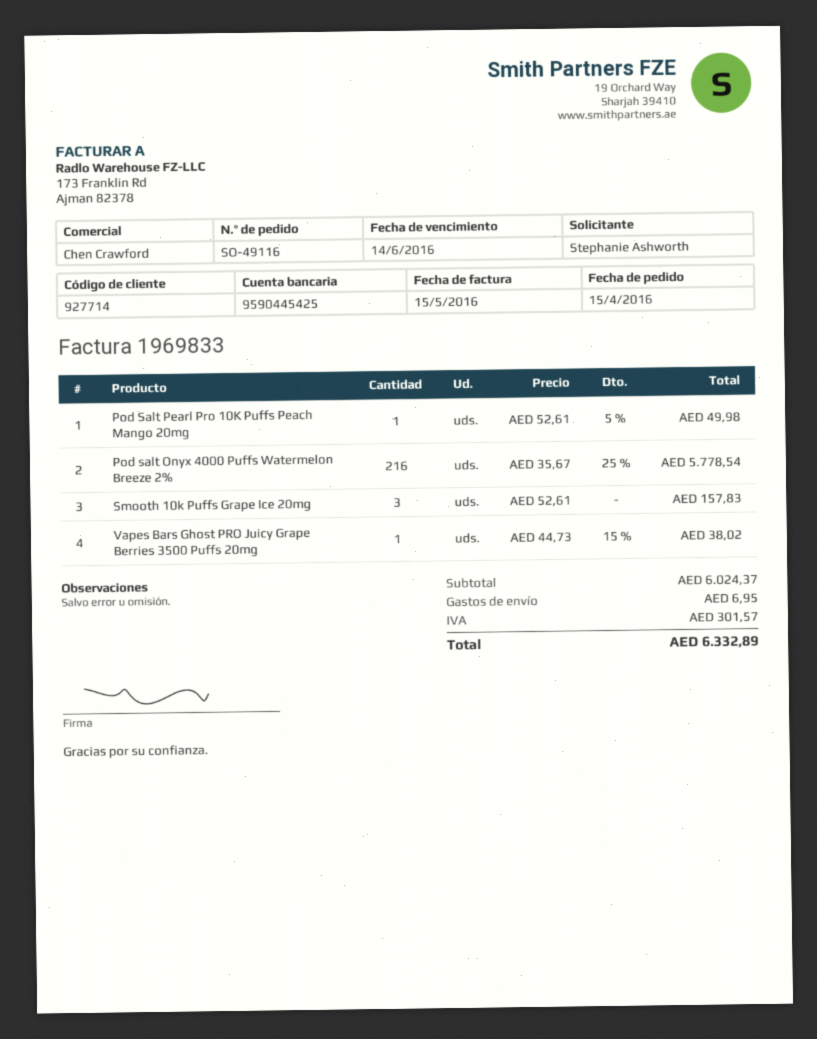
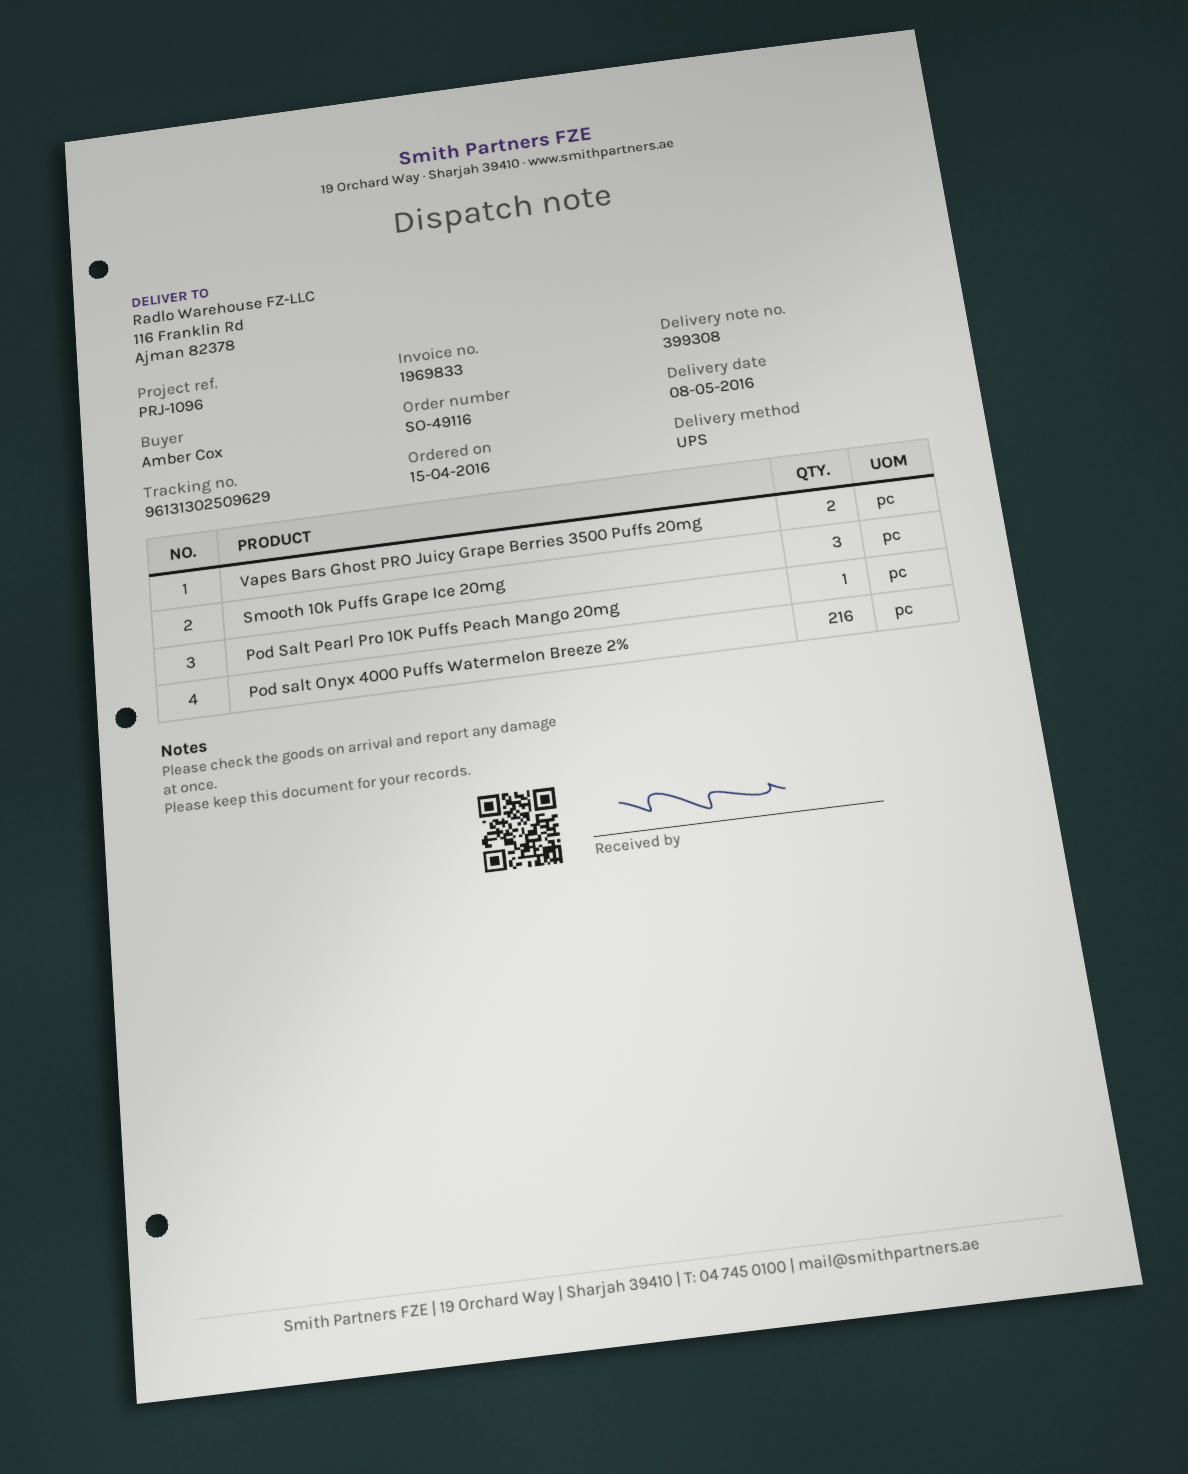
ordered by: Stephanie Ashworth -> Amber Cox
Vapes Bars Ghost PRO Juicy Grape Berries 3500 Puffs 20mg: 1 -> 2

